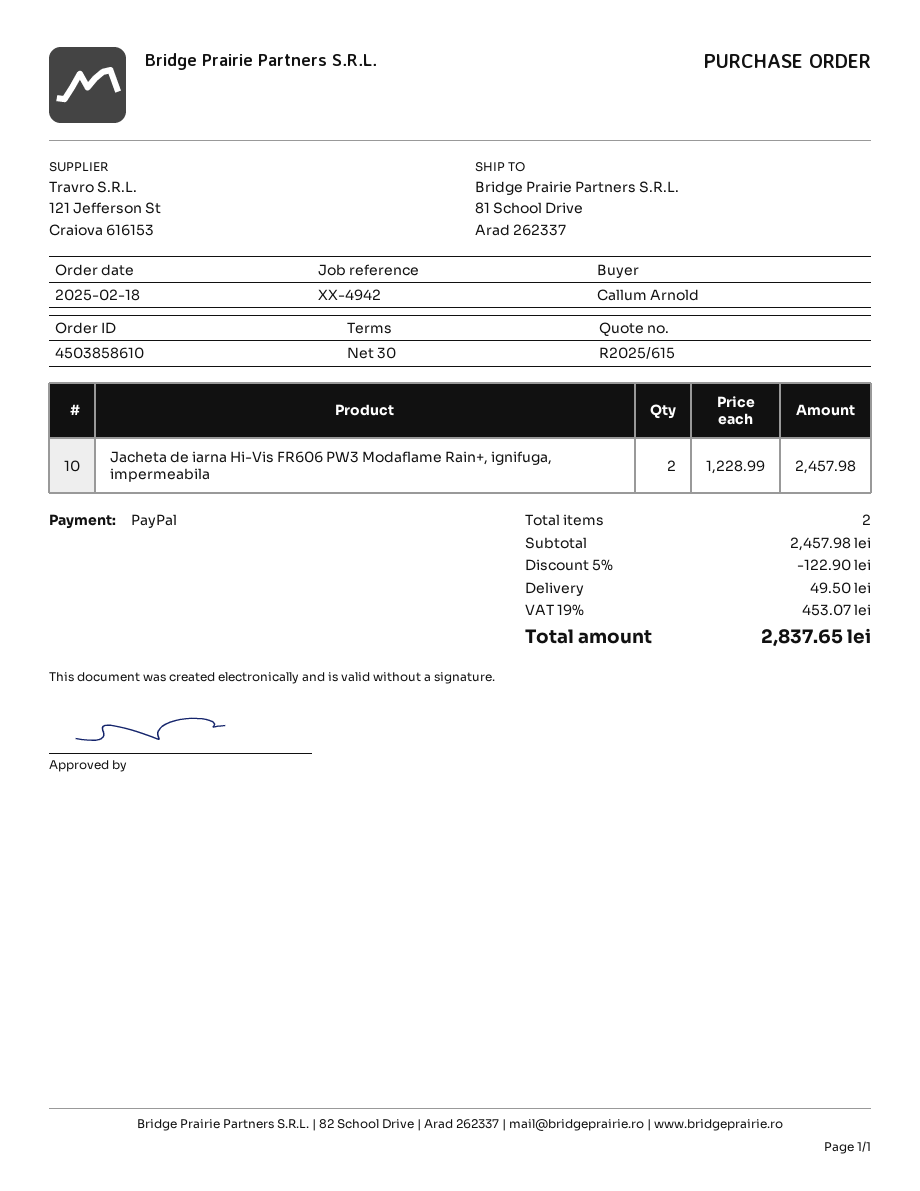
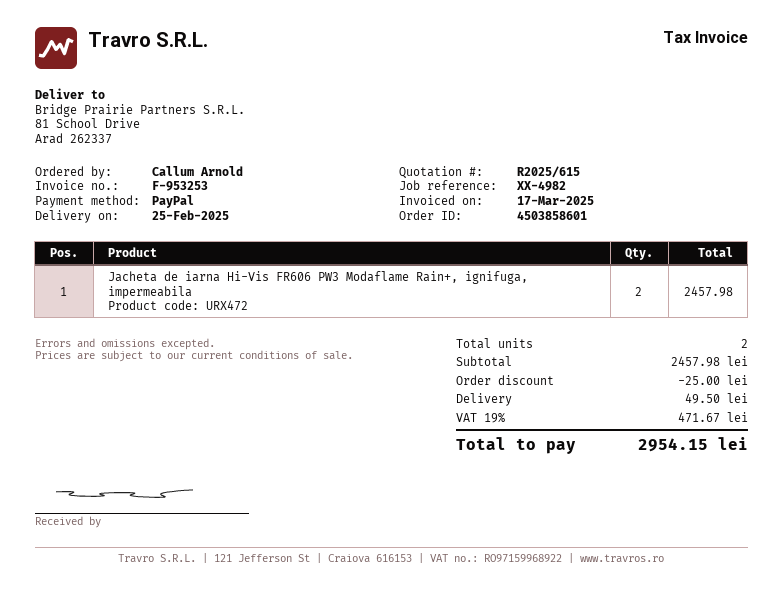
order number: 4503858610 -> 4503858601
reference: XX-4942 -> XX-4982
discount: 122.90 -> 25.00
tax: 19% = 453.07 -> 19% = 471.67
total: 2837.65 -> 2954.15

